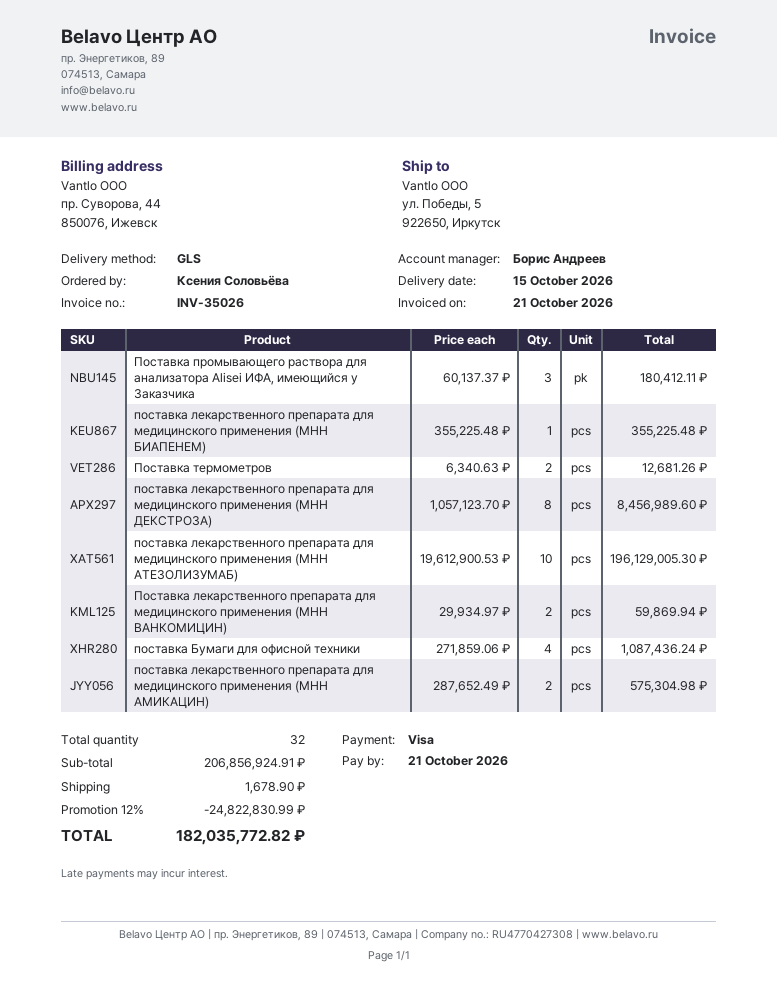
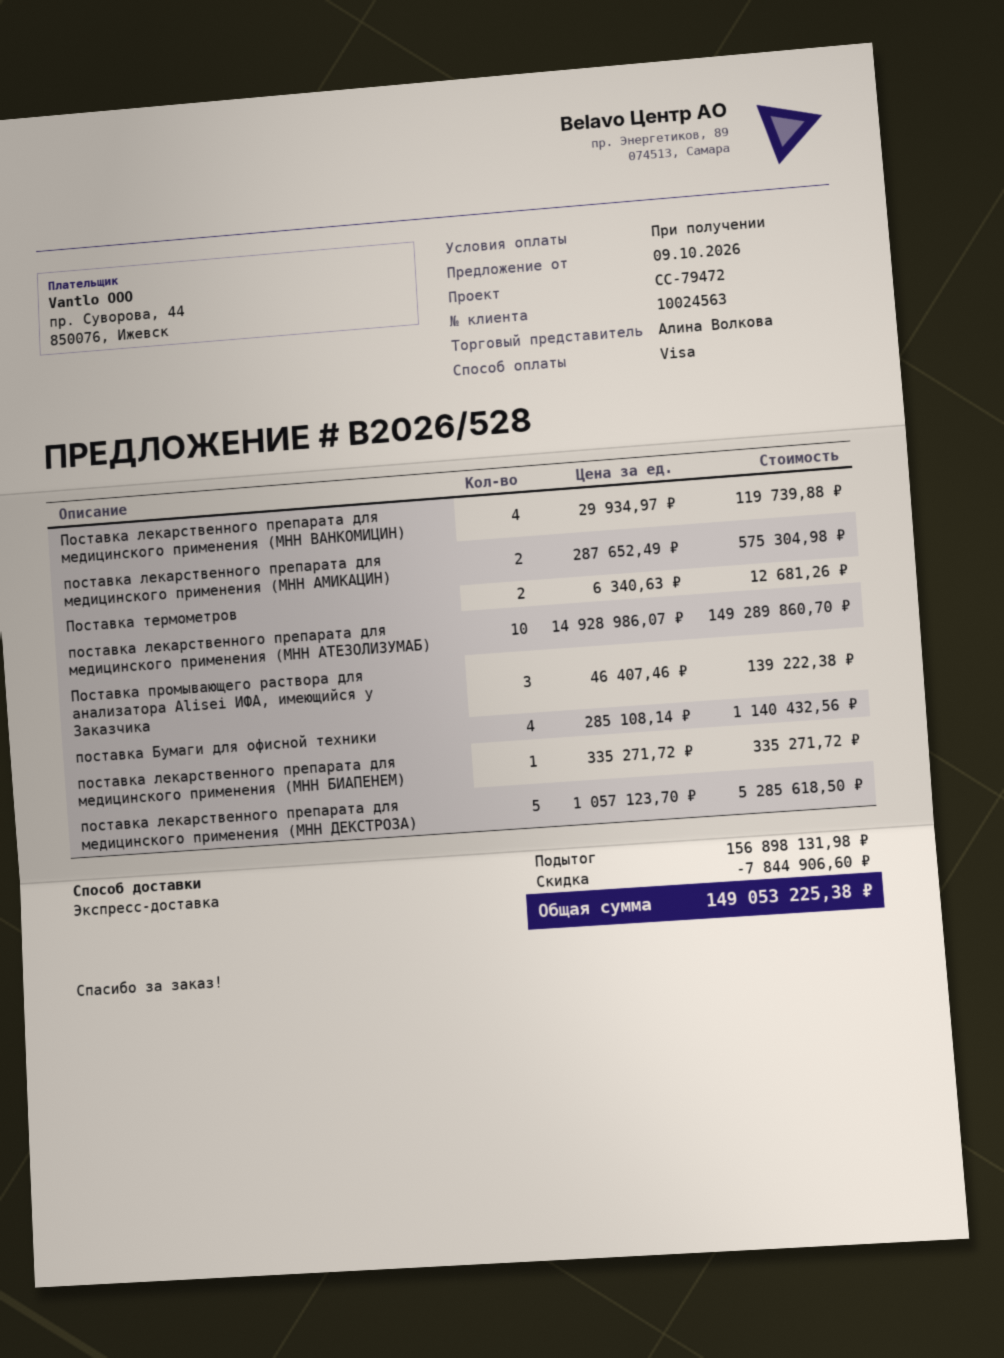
sales rep: Борис Андреев -> Алина Волкова
shipping method: GLS -> express
Поставка промывающего раствора для анализатора Alisei ИФА, имеющийся у Заказчика: 3 x 60137.37 = 180412.11 -> 3 x 46407.46 = 139222.38
поставка лекарственного препарата для медицинского применения (МНН БИАПЕНЕМ): 1 x 355225.48 = 355225.48 -> 1 x 335271.72 = 335271.72
поставка лекарственного препарата для медицинского применения (МНН ДЕКСТРОЗА): 8 x 1057123.70 = 8456989.60 -> 5 x 1057123.70 = 5285618.50
поставка лекарственного препарата для медицинского применения (МНН АТЕЗОЛИЗУМАБ): 10 x 19612900.53 = 196129005.30 -> 10 x 14928986.07 = 149289860.70
Поставка лекарственного препарата для медицинского применения (МНН ВАНКОМИЦИН): 2 x 29934.97 = 59869.94 -> 4 x 29934.97 = 119739.88
поставка Бумаги для офисной техники: 4 x 271859.06 = 1087436.24 -> 4 x 285108.14 = 1140432.56
subtotal: 206856924.91 -> 156898131.98
discount: 24822830.99 -> 7844906.60
shipping: 1678.90 -> none
total: 182035772.82 -> 149053225.38

